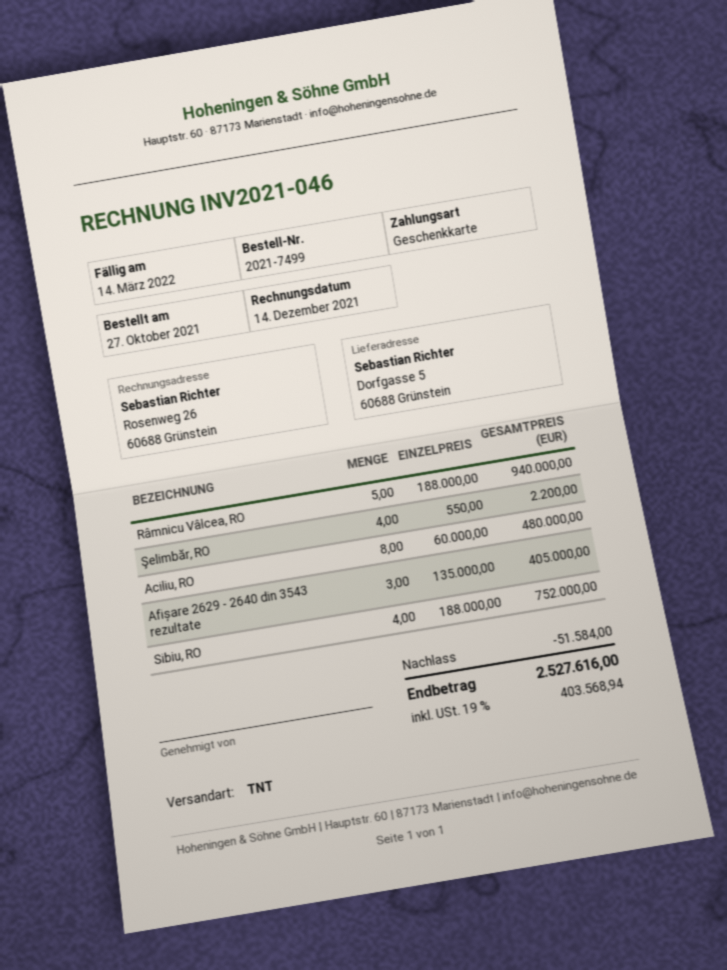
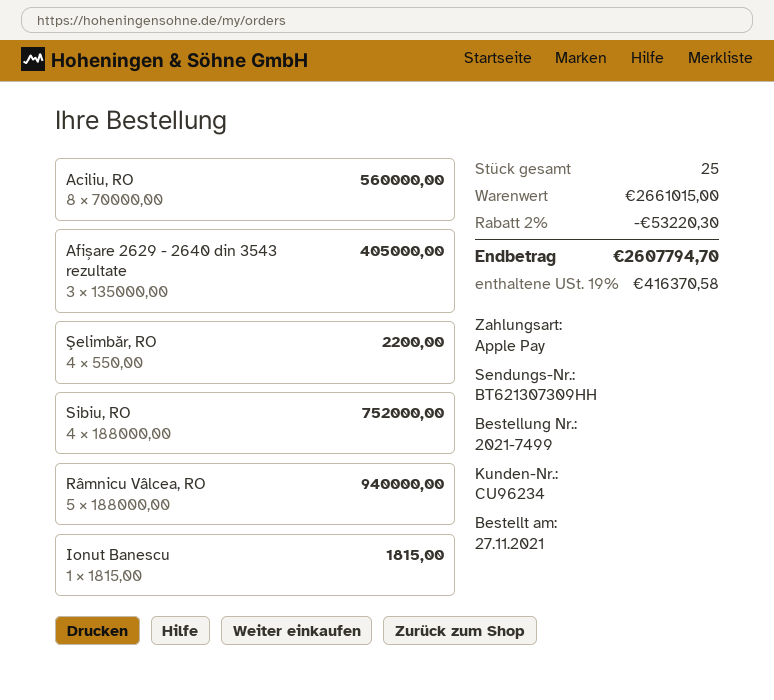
order date: 2021-10-27 -> 2021-11-27
payment method: gift card -> Apple Pay
Aciliu, RO: 8 x 60000.00 = 480000.00 -> 8 x 70000.00 = 560000.00
Ionut Banescu: none -> 1 x 1815.00 = 1815.00
discount: 51584.00 -> 53220.30
tax: 19% = 403568.94 -> 19% = 416370.58
total: 2527616.00 -> 2607794.70

